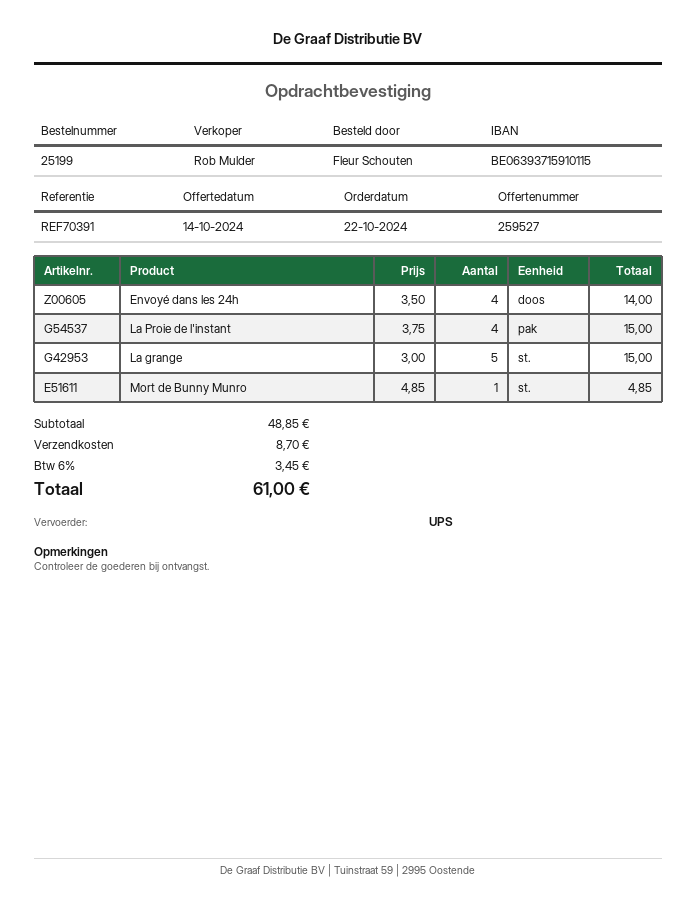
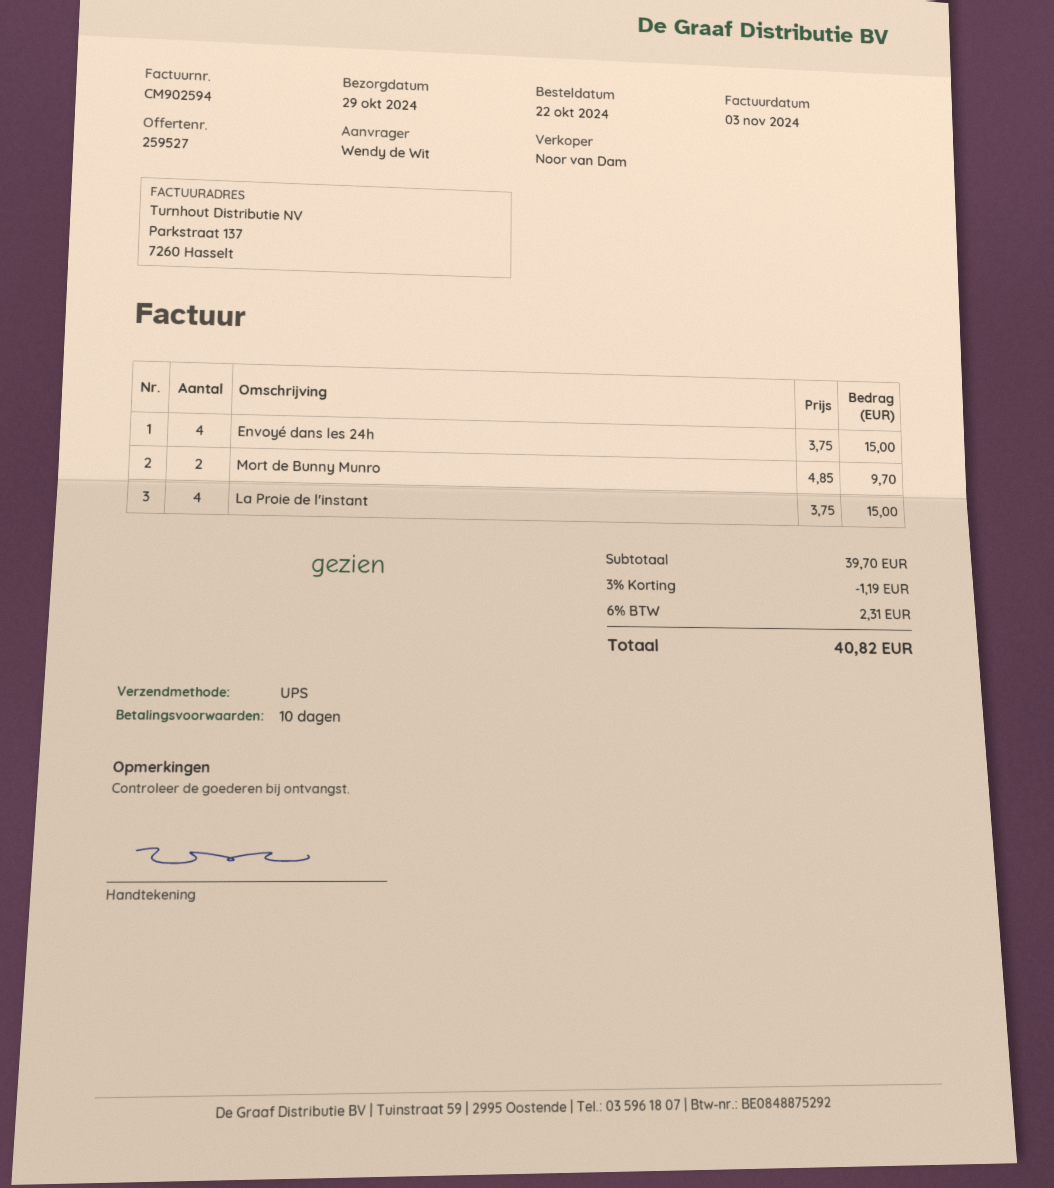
ordered by: Fleur Schouten -> Wendy de Wit
sales rep: Rob Mulder -> Noor van Dam
Envoyé dans les 24h: 4 x 3.50 = 14.00 -> 4 x 3.75 = 15.00
La grange: 5 x 3.00 = 15.00 -> none
Mort de Bunny Munro: 1 x 4.85 = 4.85 -> 2 x 4.85 = 9.70
subtotal: 48.85 -> 39.70
discount: none -> 3% = 1.19
shipping: 8.70 -> none
tax: 6% = 3.45 -> 6% = 2.31
total: 61.00 -> 40.82

